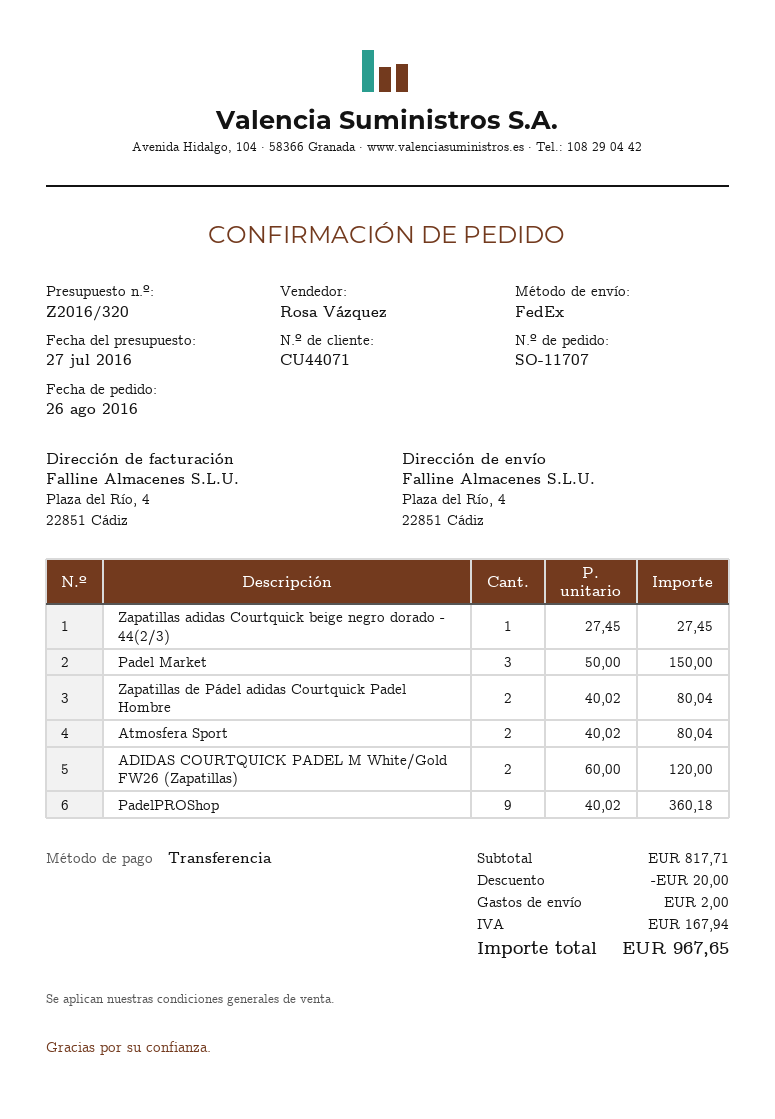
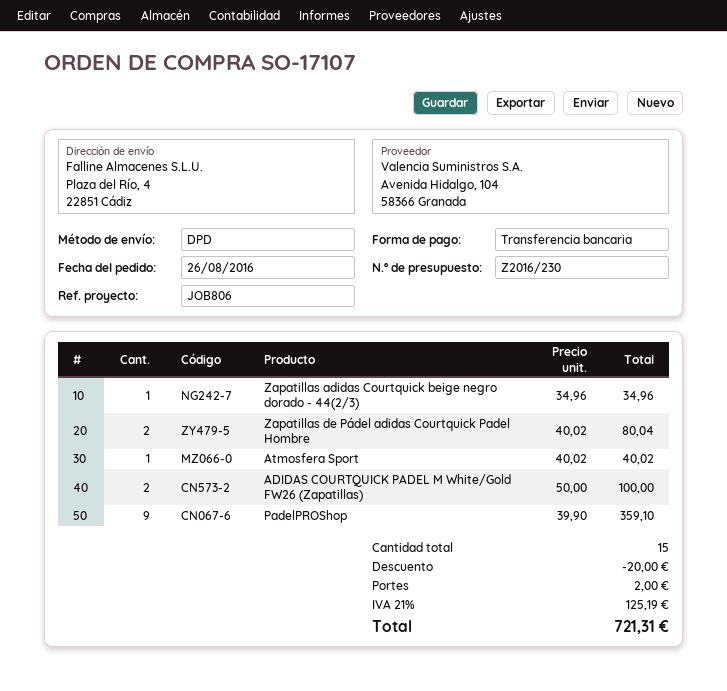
quote number: Z2016/320 -> Z2016/230
order number: SO-11707 -> SO-17107
shipping method: FedEx -> DPD
Zapatillas adidas Courtquick beige negro dorado - 44(2/3): 1 x 27.45 = 27.45 -> 1 x 34.96 = 34.96
Padel Market: 3 x 50.00 = 150.00 -> none
Atmosfera Sport: 2 x 40.02 = 80.04 -> 1 x 40.02 = 40.02
ADIDAS COURTQUICK PADEL M White/Gold FW26 (Zapatillas): 2 x 60.00 = 120.00 -> 2 x 50.00 = 100.00
PadelPROShop: 9 x 40.02 = 360.18 -> 9 x 39.90 = 359.10
tax: 167.94 -> 125.19
total: 967.65 -> 721.31

